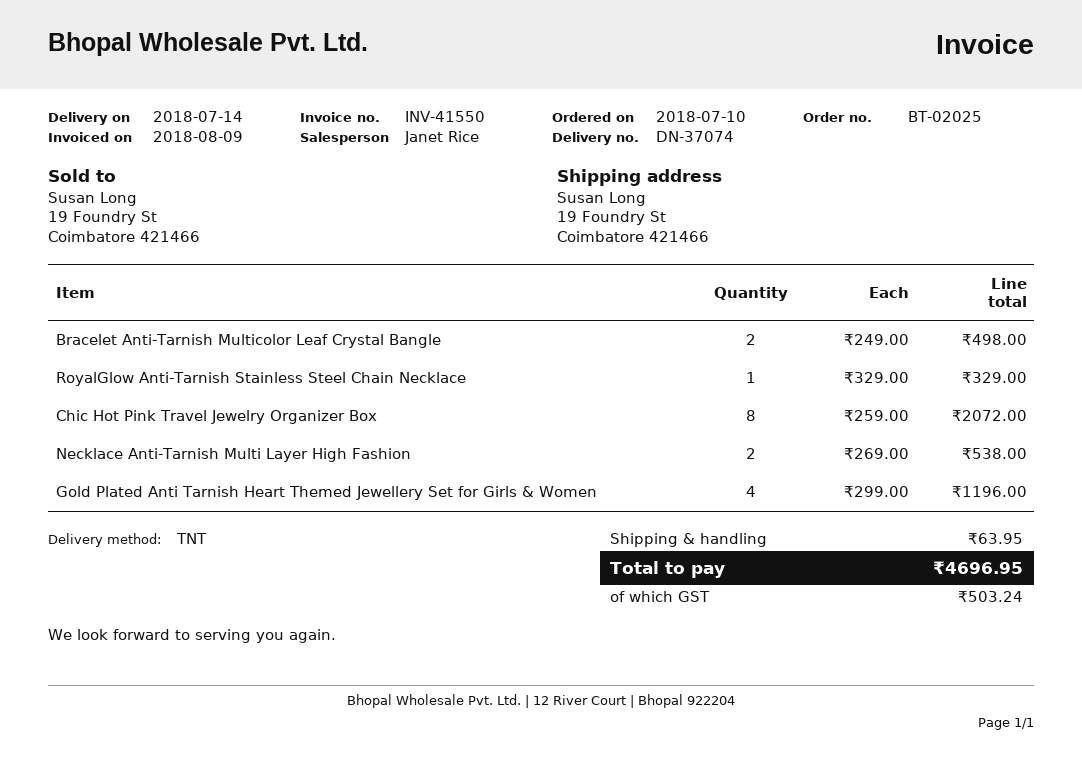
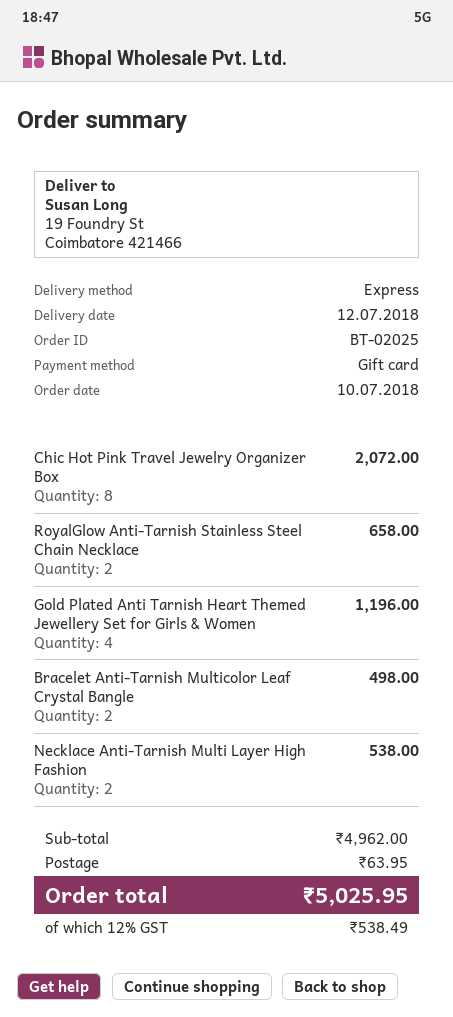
delivery date: 2018-07-14 -> 2018-07-12
shipping method: TNT -> express
RoyalGlow Anti-Tarnish Stainless Steel Chain Necklace: 1 for 329.00 -> 2 for 658.00
tax: 503.24 -> 538.49
total: 4696.95 -> 5025.95

